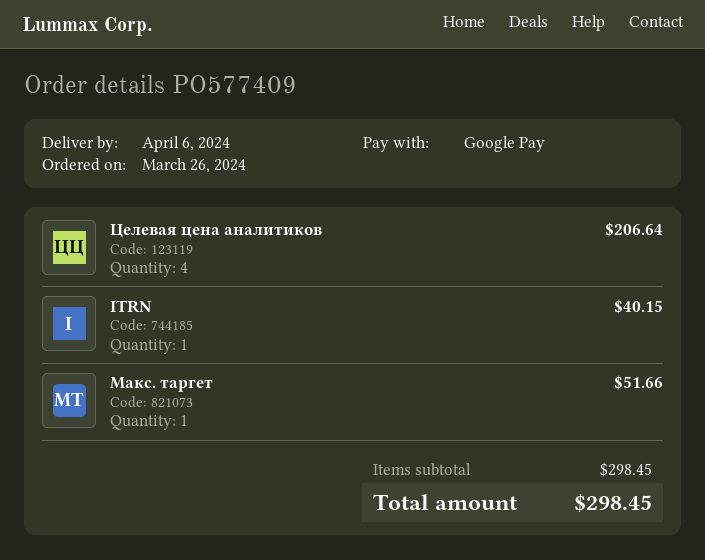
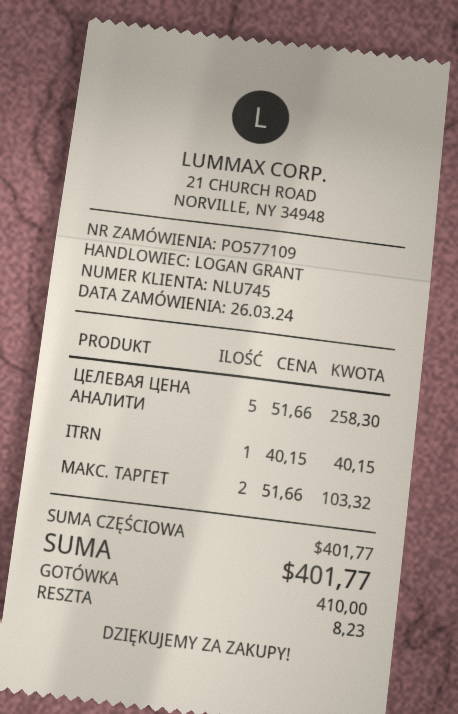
order number: PO577409 -> PO577109
payment method: Google Pay -> cash
Целевая цена аналитиков: 4 for 206.64 -> 5 for 258.30
Макс. таргет: 1 for 51.66 -> 2 for 103.32
subtotal: 298.45 -> 401.77
total: 298.45 -> 401.77

